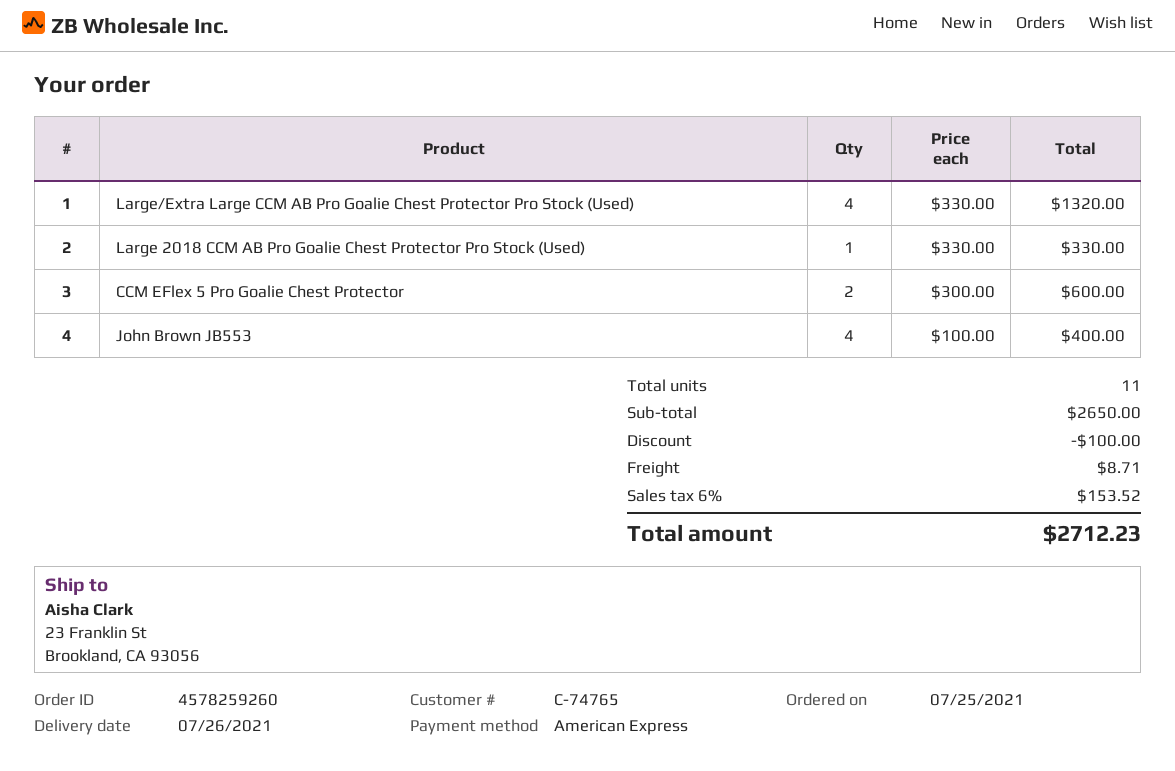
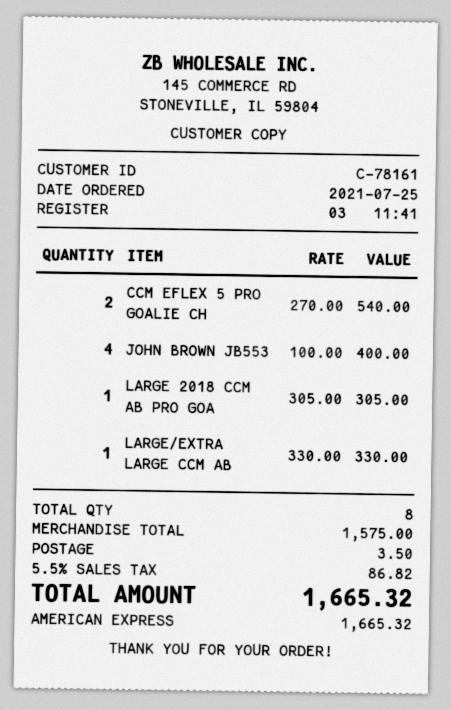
customer number: C-74765 -> C-78161
Large/Extra Large CCM AB Pro Goalie Chest Protector Pro Stock (Used): 4 x 330.00 = 1320.00 -> 1 x 330.00 = 330.00
Large 2018 CCM AB Pro Goalie Chest Protector Pro Stock (Used): 1 x 330.00 = 330.00 -> 1 x 305.00 = 305.00
CCM EFlex 5 Pro Goalie Chest Protector: 2 x 300.00 = 600.00 -> 2 x 270.00 = 540.00
total quantity: 11 -> 8
subtotal: 2650.00 -> 1575.00
discount: 100.00 -> none
shipping: 8.71 -> 3.50
tax: 6% = 153.52 -> 5.5% = 86.82
total: 2712.23 -> 1665.32

